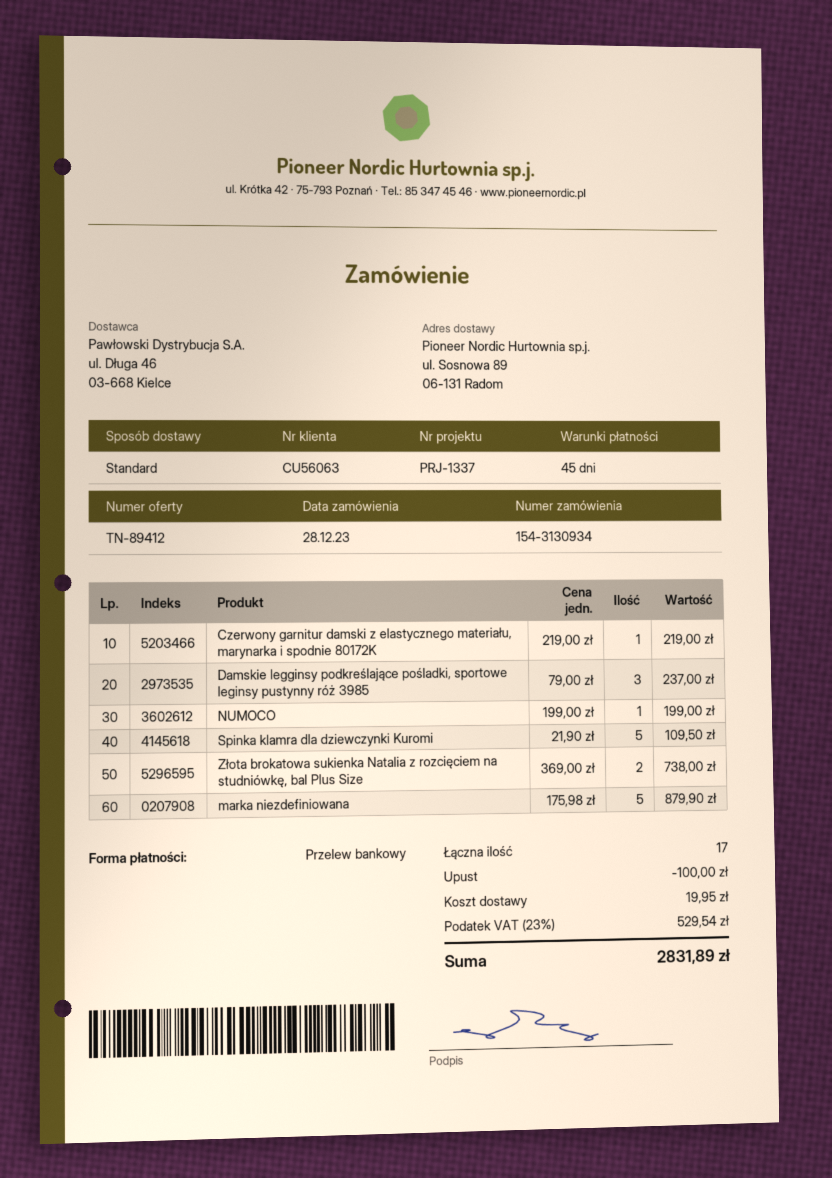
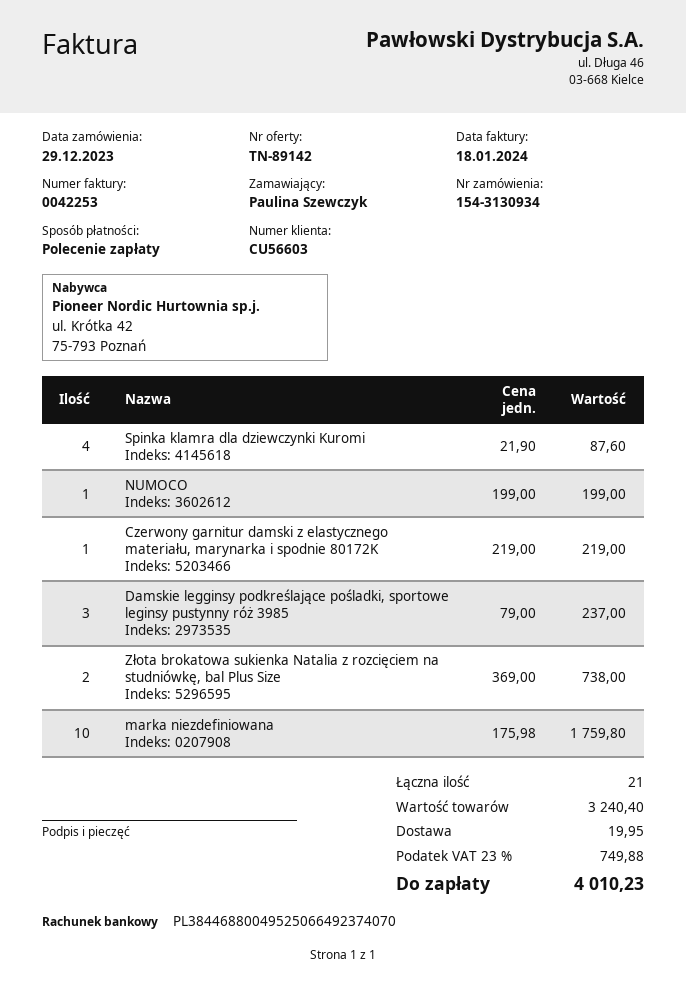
quote number: TN-89412 -> TN-89142
order date: 2023-12-28 -> 2023-12-29
customer number: CU56063 -> CU56603
payment method: bank transfer -> direct debit
Spinka klamra dla dziewczynki Kuromi: 5 x 21.90 = 109.50 -> 4 x 21.90 = 87.60
marka niezdefiniowana: 5 x 175.98 = 879.90 -> 10 x 175.98 = 1759.80
total quantity: 17 -> 21
discount: 100.00 -> none
tax: 23% = 529.54 -> 23% = 749.88
total: 2831.89 -> 4010.23

